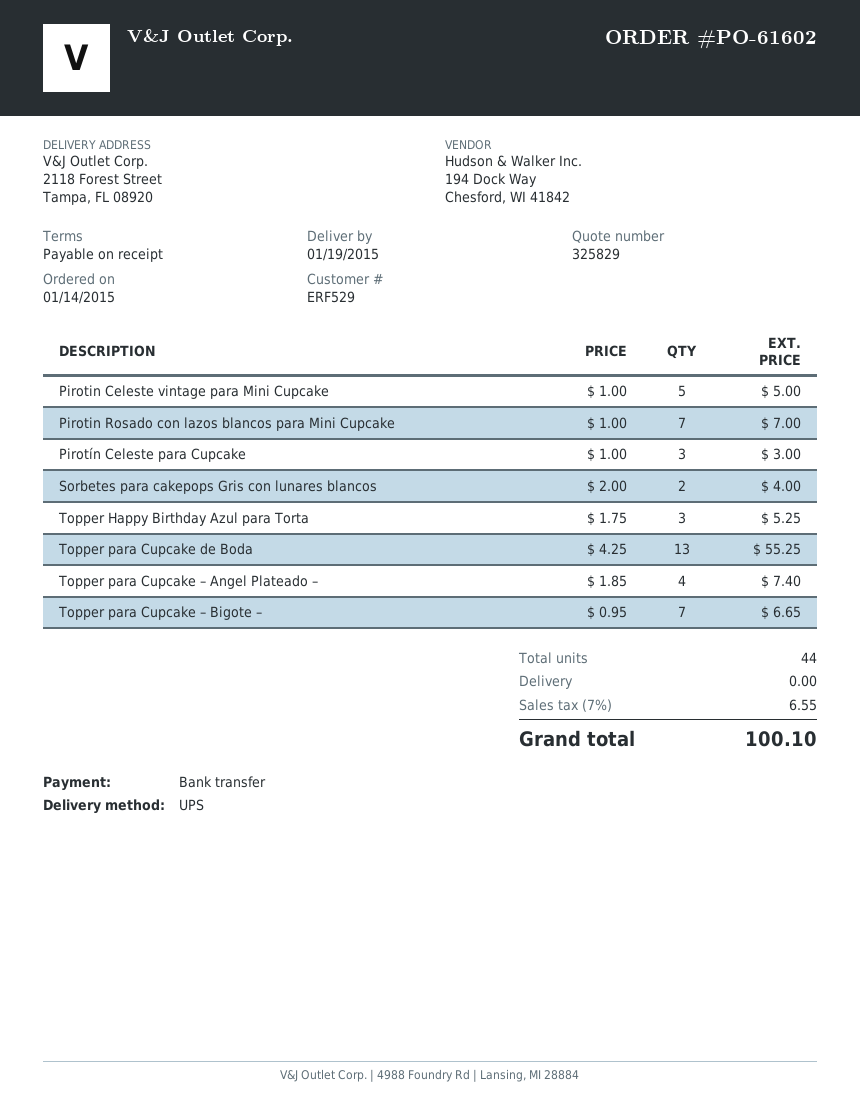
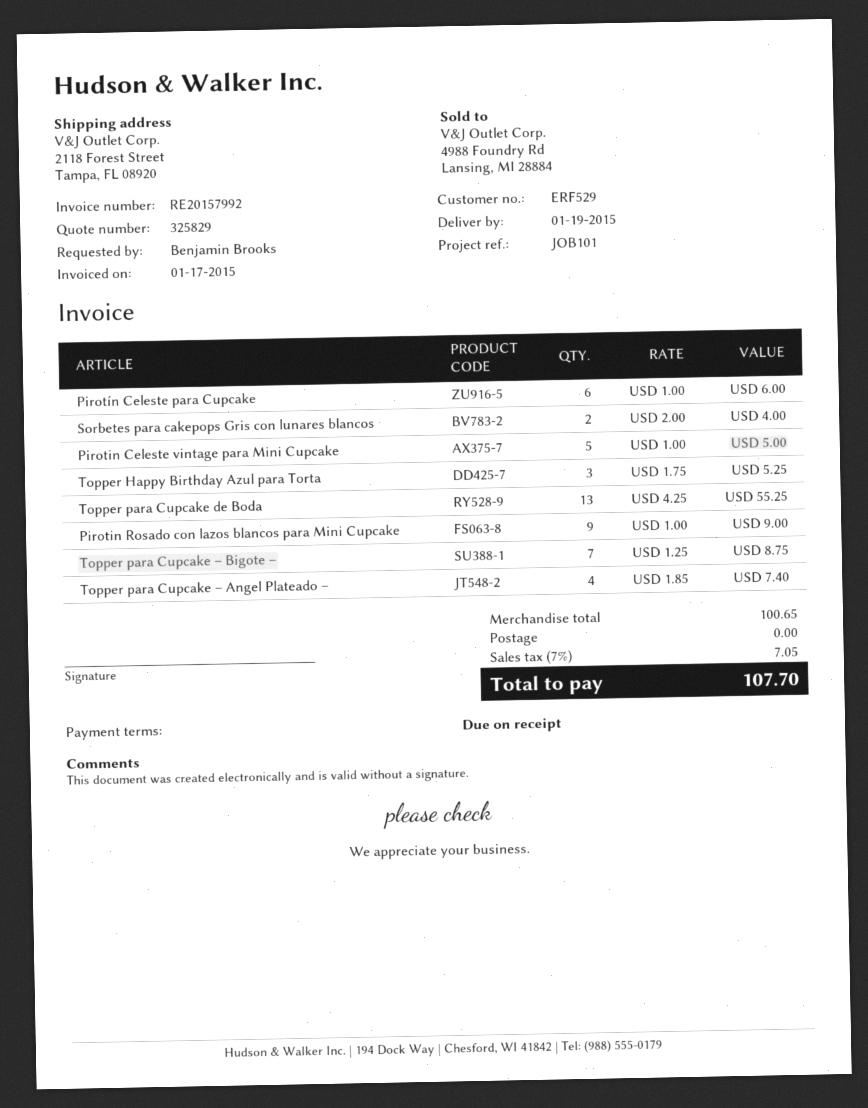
Pirotin Rosado con lazos blancos para Mini Cupcake: 7 x 1.00 = 7.00 -> 9 x 1.00 = 9.00
Pirotín Celeste para Cupcake: 3 x 1.00 = 3.00 -> 6 x 1.00 = 6.00
Topper para Cupcake – Bigote –: 7 x 0.95 = 6.65 -> 7 x 1.25 = 8.75
tax: 7% = 6.55 -> 7% = 7.05
total: 100.10 -> 107.70

